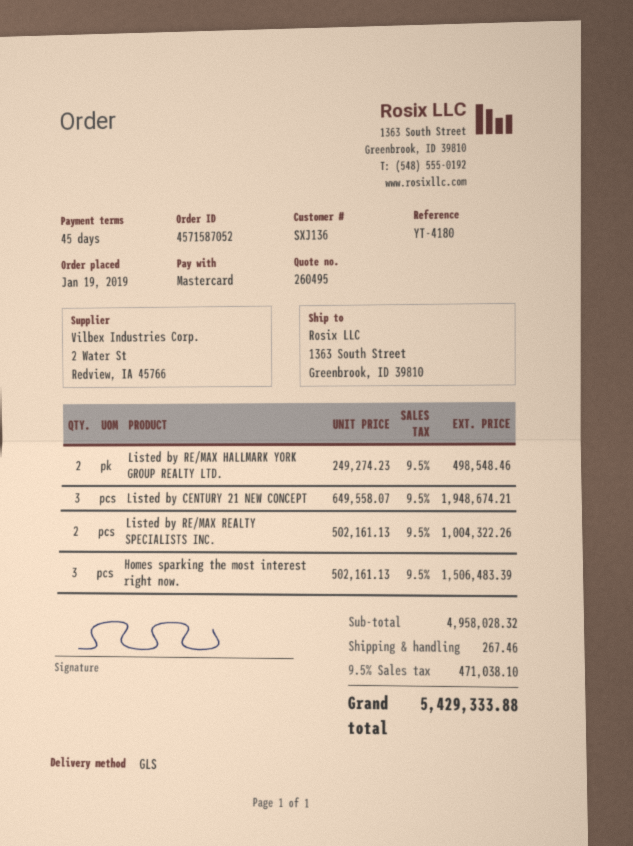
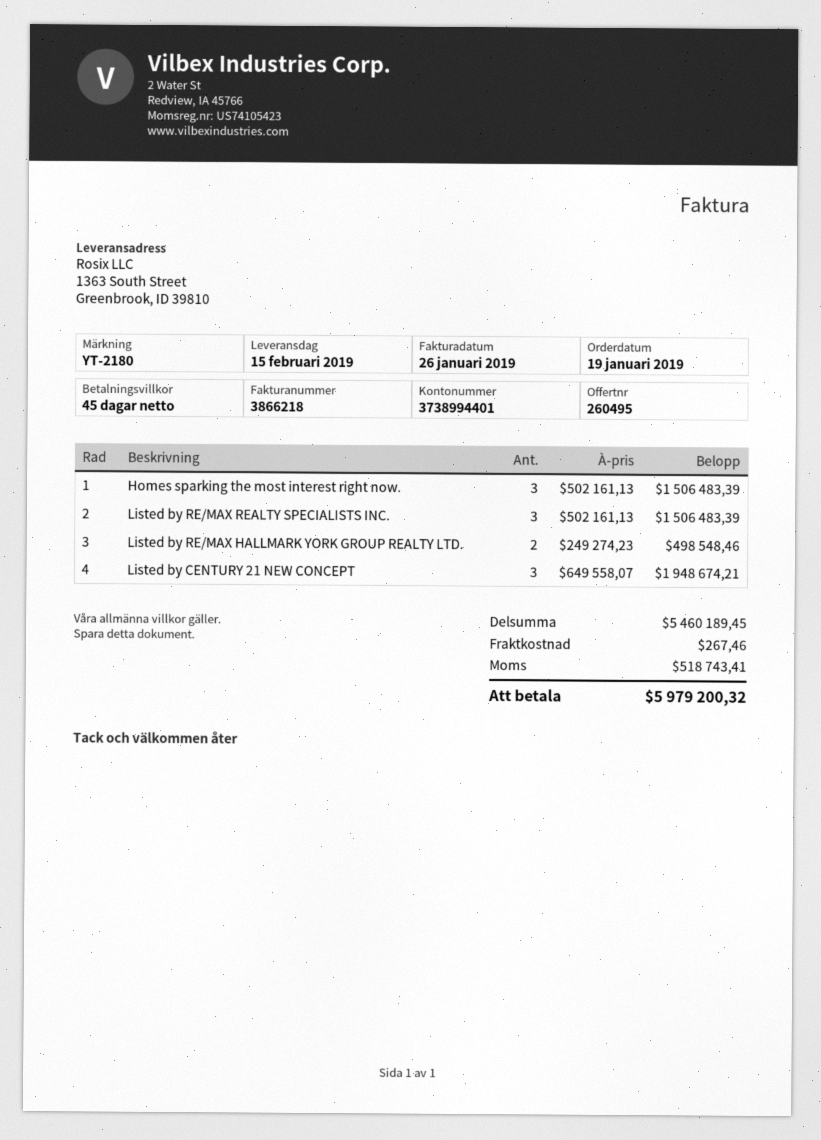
reference: YT-4180 -> YT-2180
Listed by RE/MAX REALTY SPECIALISTS INC.: 2 x 502161.13 = 1004322.26 -> 3 x 502161.13 = 1506483.39
subtotal: 4958028.32 -> 5460189.45
tax: 471038.10 -> 518743.41
total: 5429333.88 -> 5979200.32

